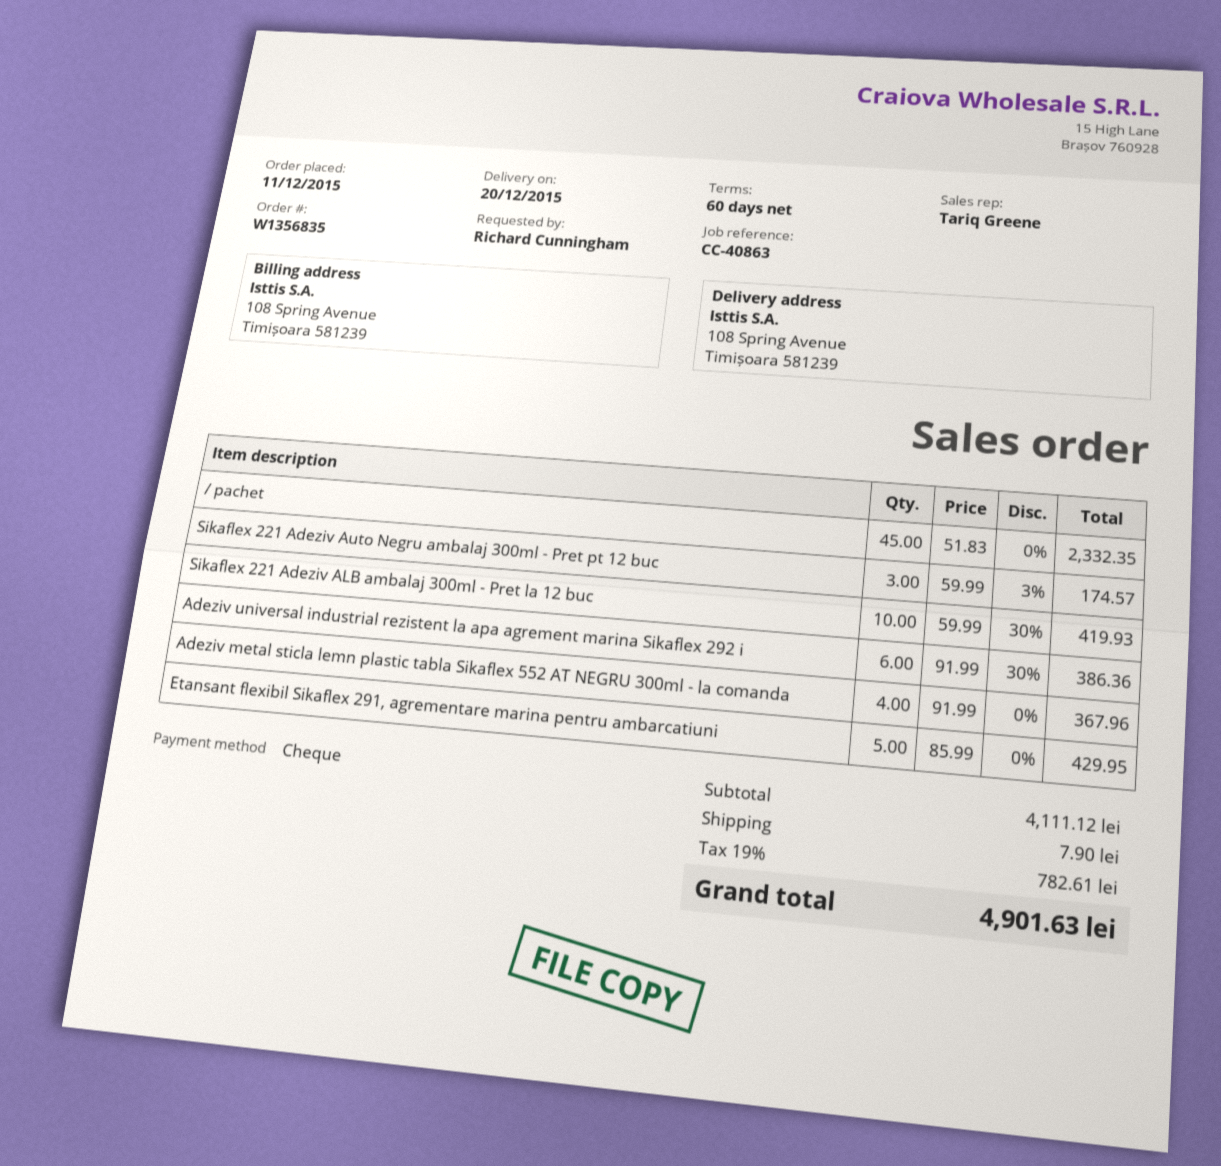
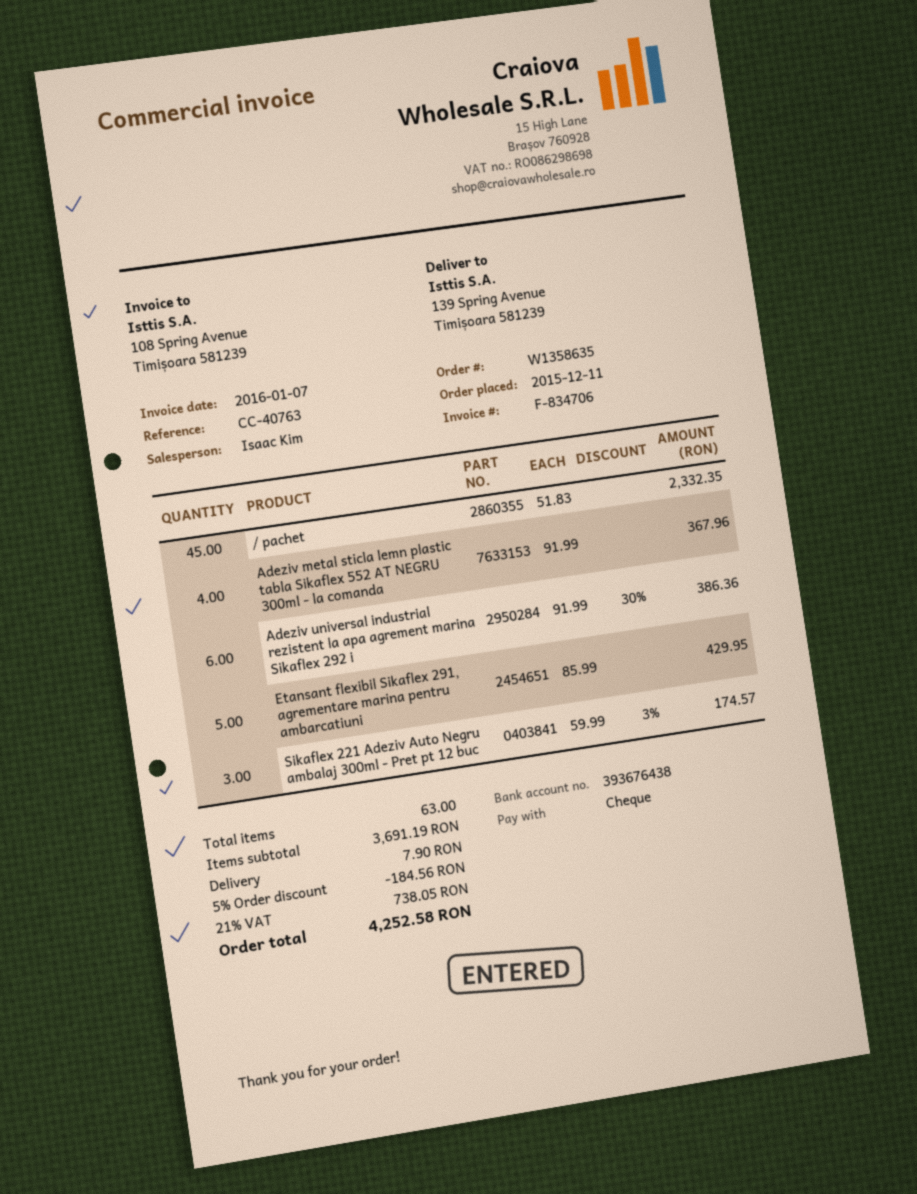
order number: W1356835 -> W1358635
reference: CC-40863 -> CC-40763
sales rep: Tariq Greene -> Isaac Kim
ship to: 108 Spring Avenue, Timișoara 581239 -> 139 Spring Avenue, Timișoara 581239
Sikaflex 221 Adeziv ALB ambalaj 300ml - Pret la 12 buc: 10 x 59.99 - 30% = 419.93 -> none
subtotal: 4111.12 -> 3691.19
discount: none -> 5% = 184.56
tax: 19% = 782.61 -> 21% = 738.05
total: 4901.63 -> 4252.58

